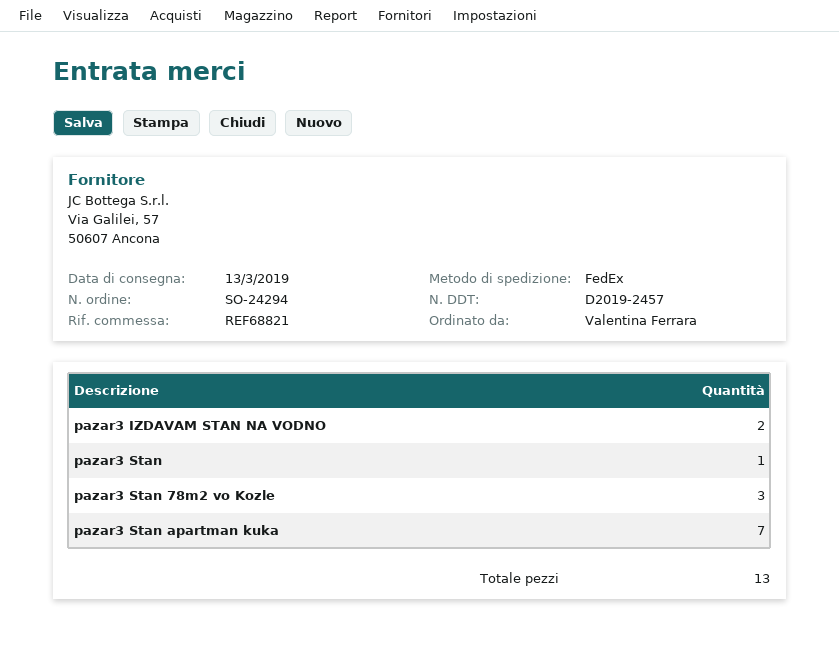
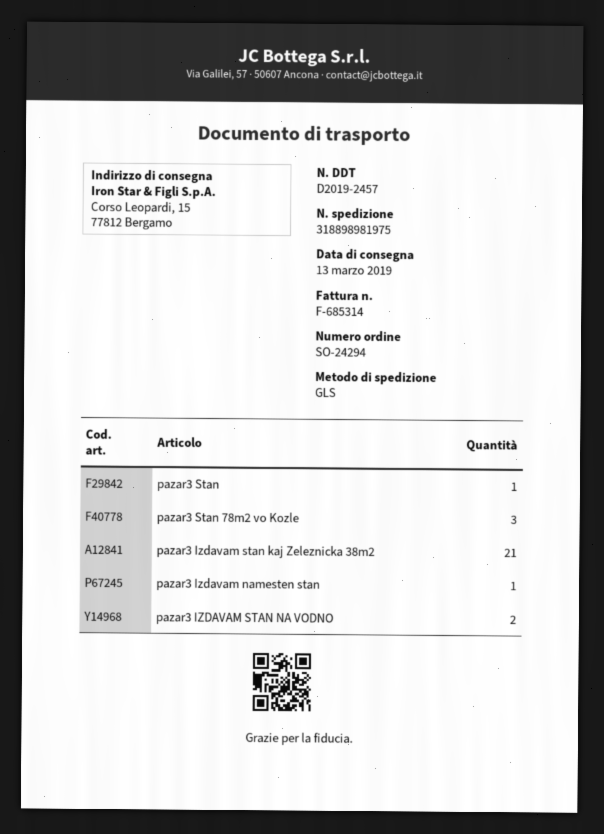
shipping method: FedEx -> GLS
pazar3 Stan apartman kuka: 7 -> none
pazar3 Izdavam stan kaj Zeleznicka 38m2: none -> 21
pazar3 Izdavam namesten stan: none -> 1

